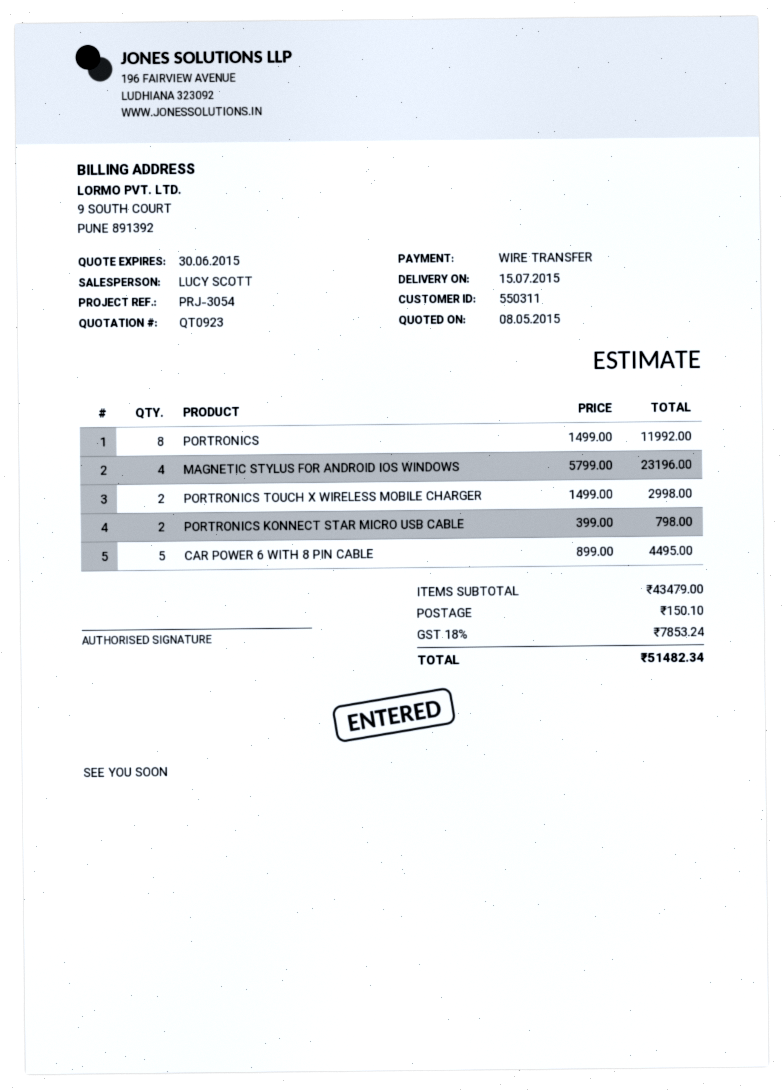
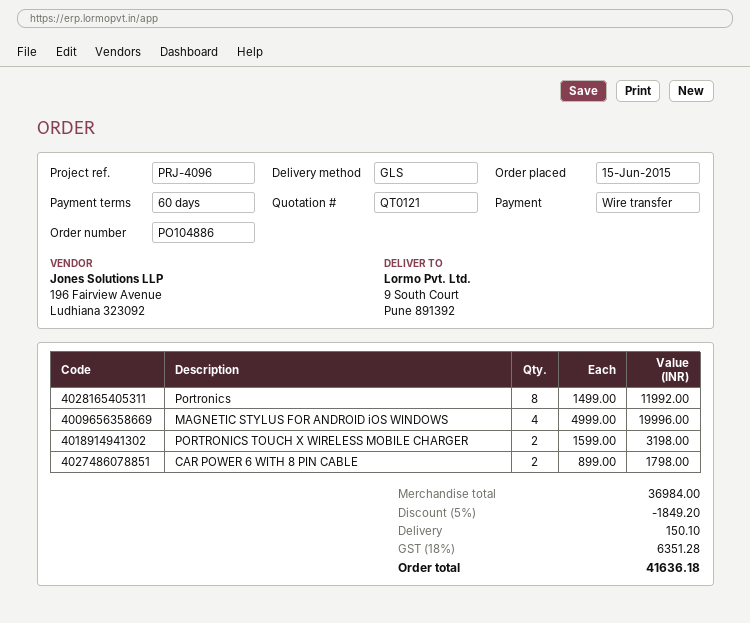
quote number: QT0923 -> QT0121
reference: PRJ-3054 -> PRJ-4096
MAGNETIC STYLUS FOR ANDROID IOS WINDOWS: 4 x 5799.00 = 23196.00 -> 4 x 4999.00 = 19996.00
PORTRONICS TOUCH X WIRELESS MOBILE CHARGER: 2 x 1499.00 = 2998.00 -> 2 x 1599.00 = 3198.00
PORTRONICS KONNECT STAR MICRO USB CABLE: 2 x 399.00 = 798.00 -> none
CAR POWER 6 WITH 8 PIN CABLE: 5 x 899.00 = 4495.00 -> 2 x 899.00 = 1798.00
subtotal: 43479.00 -> 36984.00
discount: none -> 5% = 1849.20
tax: 18% = 7853.24 -> 18% = 6351.28
total: 51482.34 -> 41636.18

